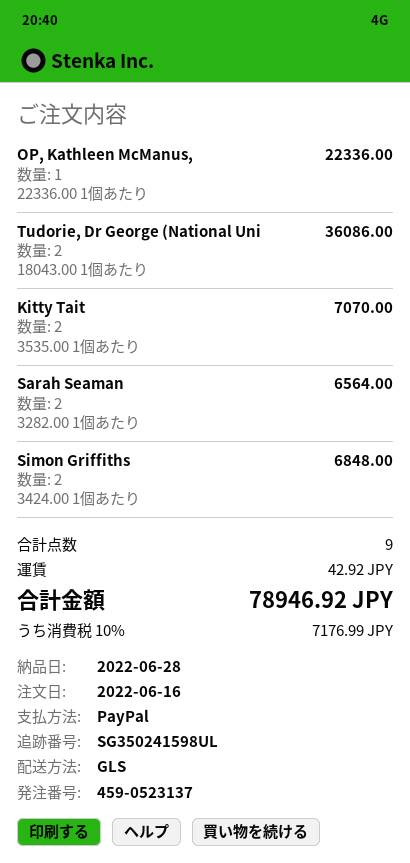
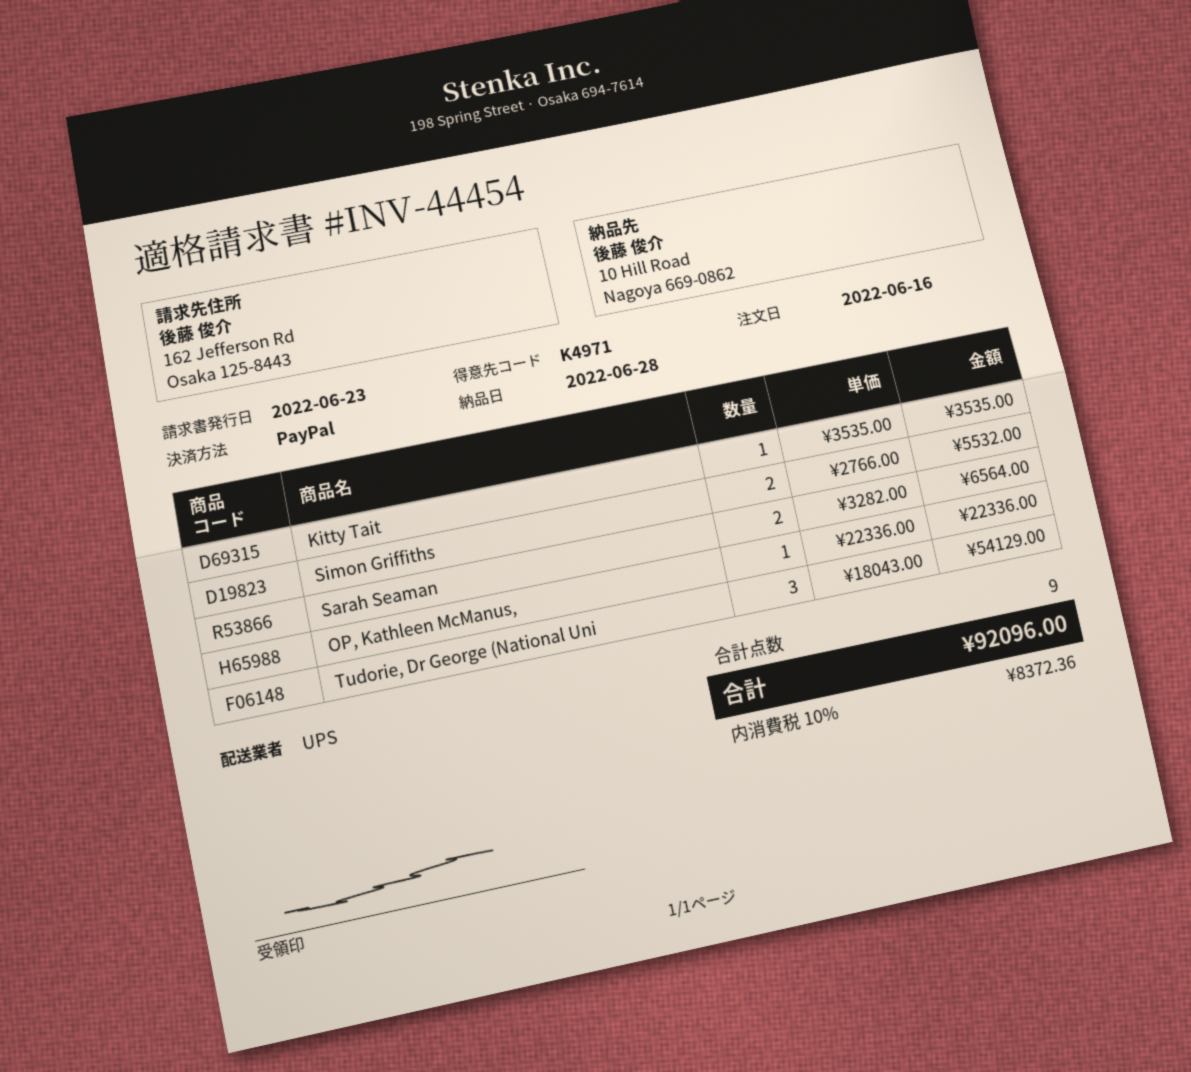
shipping method: GLS -> UPS
Tudorie, Dr George (National Uni: 2 x 18043.00 = 36086.00 -> 3 x 18043.00 = 54129.00
Kitty Tait: 2 x 3535.00 = 7070.00 -> 1 x 3535.00 = 3535.00
Simon Griffiths: 2 x 3424.00 = 6848.00 -> 2 x 2766.00 = 5532.00
shipping: 42.92 -> none
tax: 10% = 7176.99 -> 10% = 8372.36
total: 78946.92 -> 92096.00

